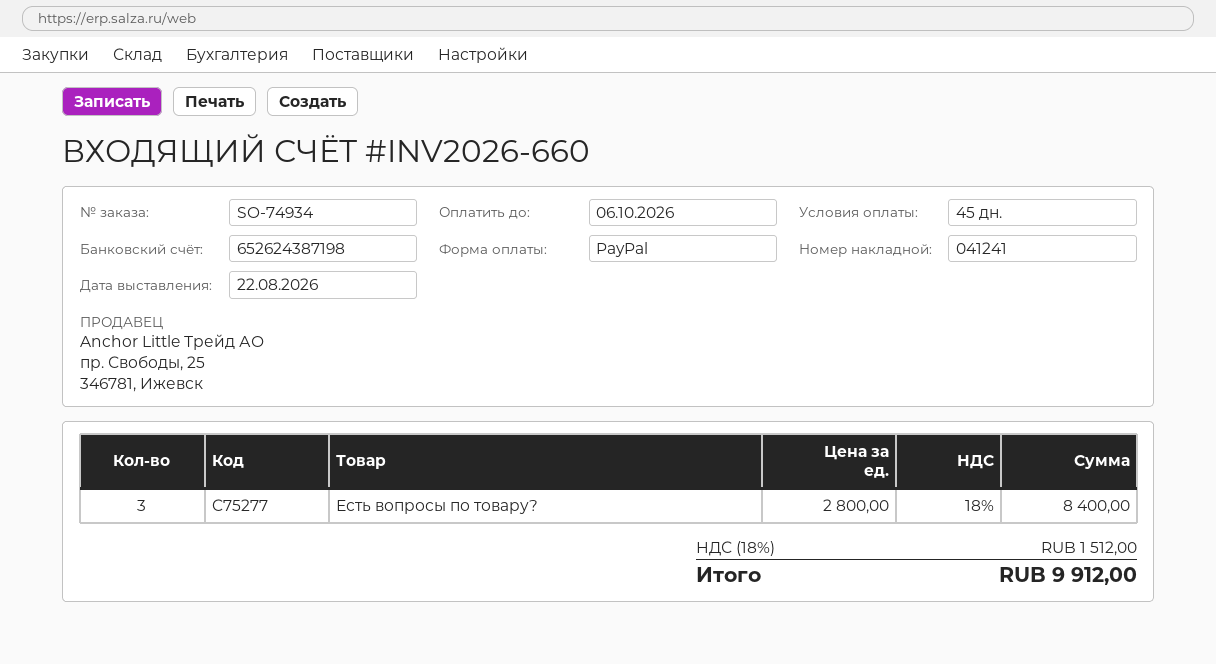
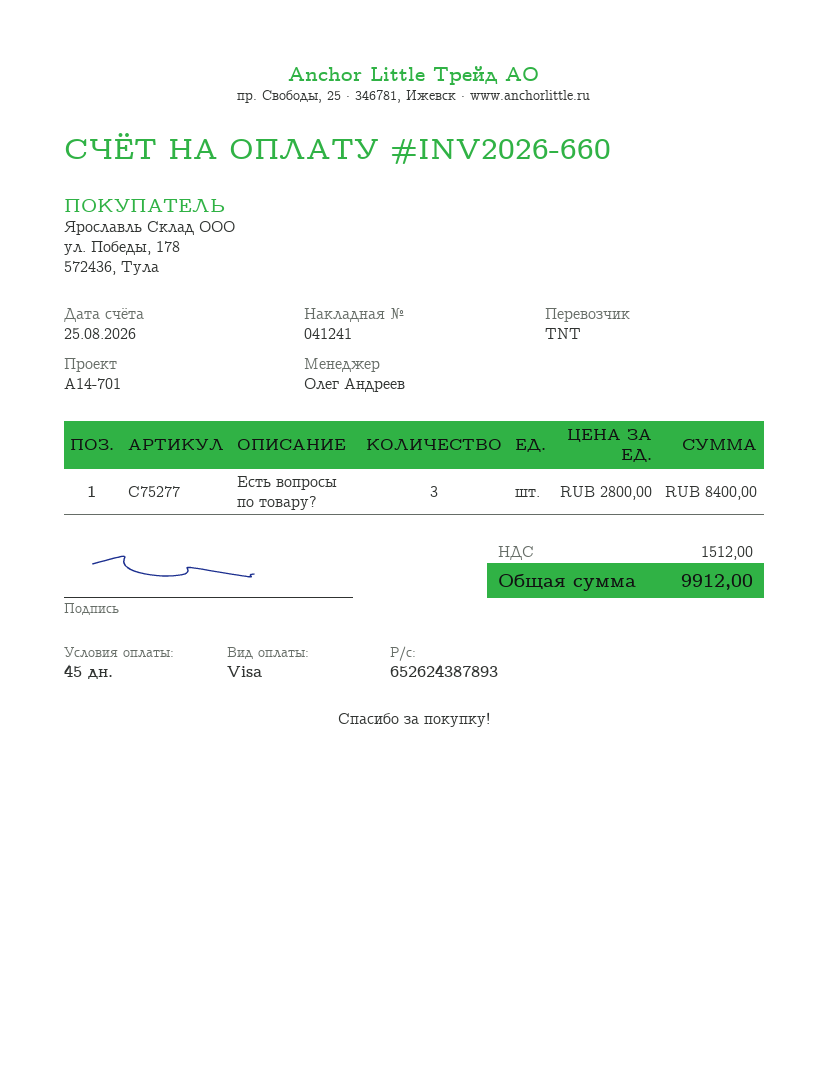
invoice date: 2026-08-22 -> 2026-08-25
payment method: PayPal -> Visa
bank account: 652624387198 -> 652624387893

